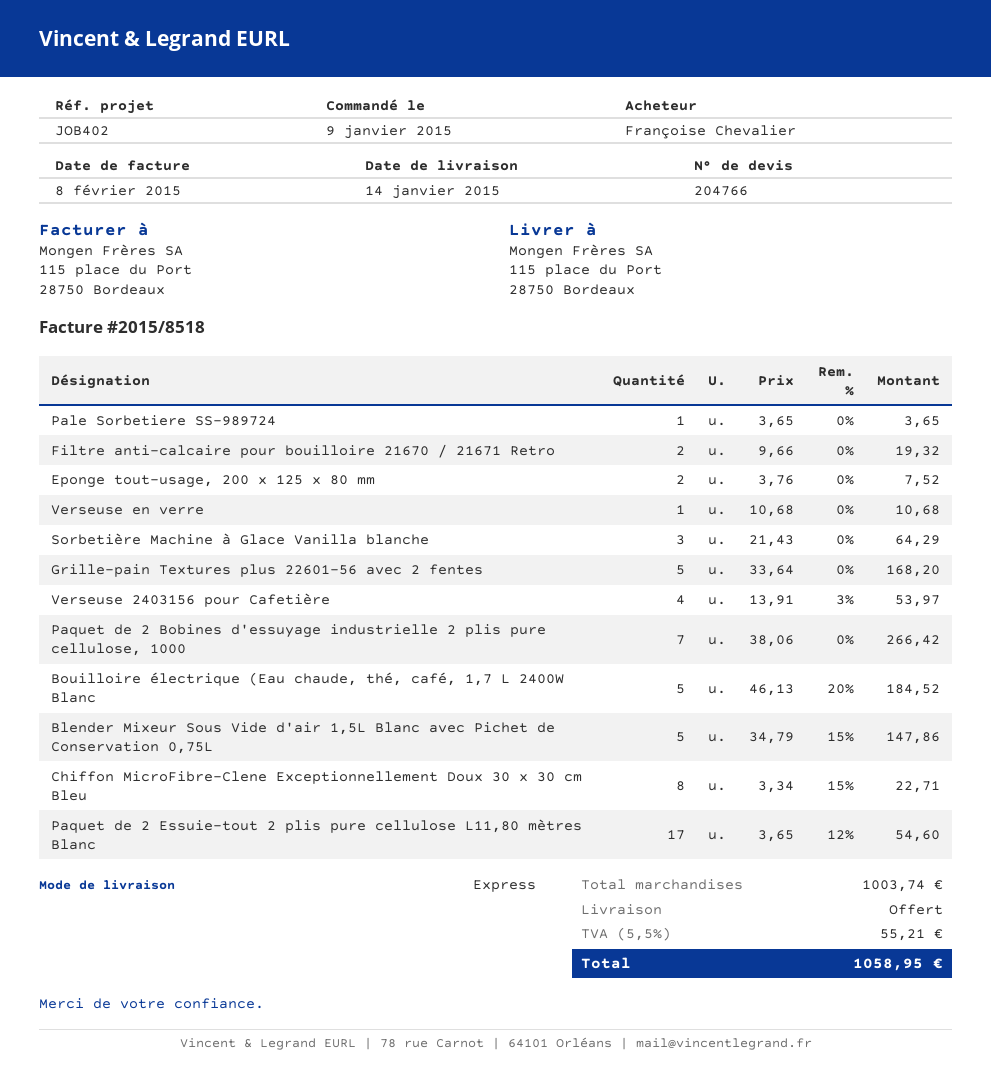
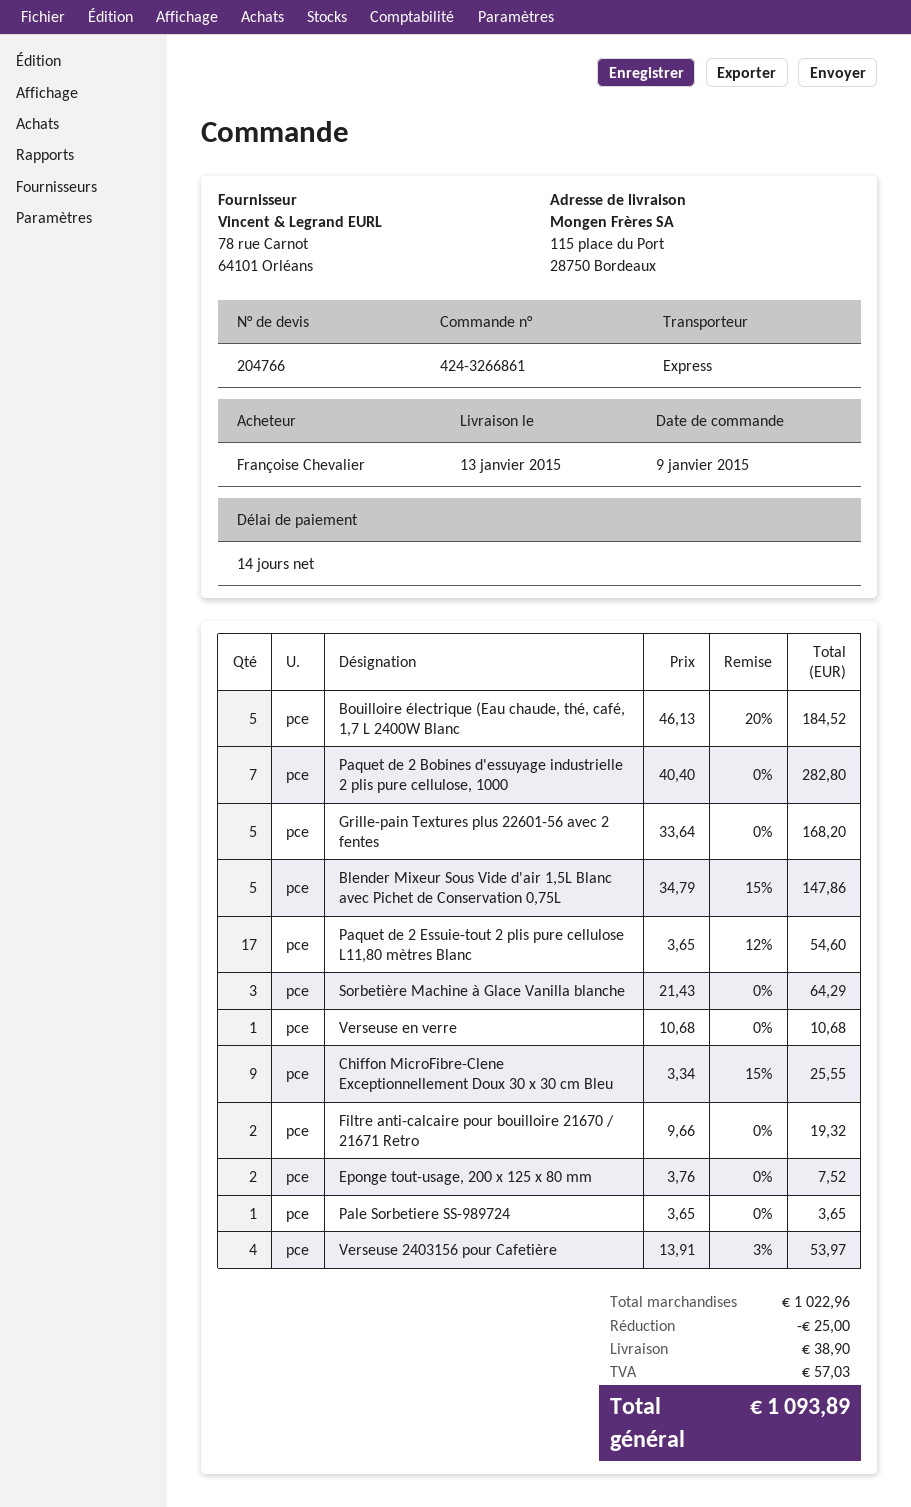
delivery date: 2015-01-14 -> 2015-01-13
Paquet de 2 Bobines d'essuyage industrielle 2 plis pure cellulose, 1000: 7 x 38.06 = 266.42 -> 7 x 40.40 = 282.80
Chiffon MicroFibre-Clene Exceptionnellement Doux 30 x 30 cm Bleu: 8 x 3.34 - 15% = 22.71 -> 9 x 3.34 - 15% = 25.55
subtotal: 1003.74 -> 1022.96
discount: none -> 25.00
shipping: 0.00 -> 38.90
tax: 55.21 -> 57.03
total: 1058.95 -> 1093.89

